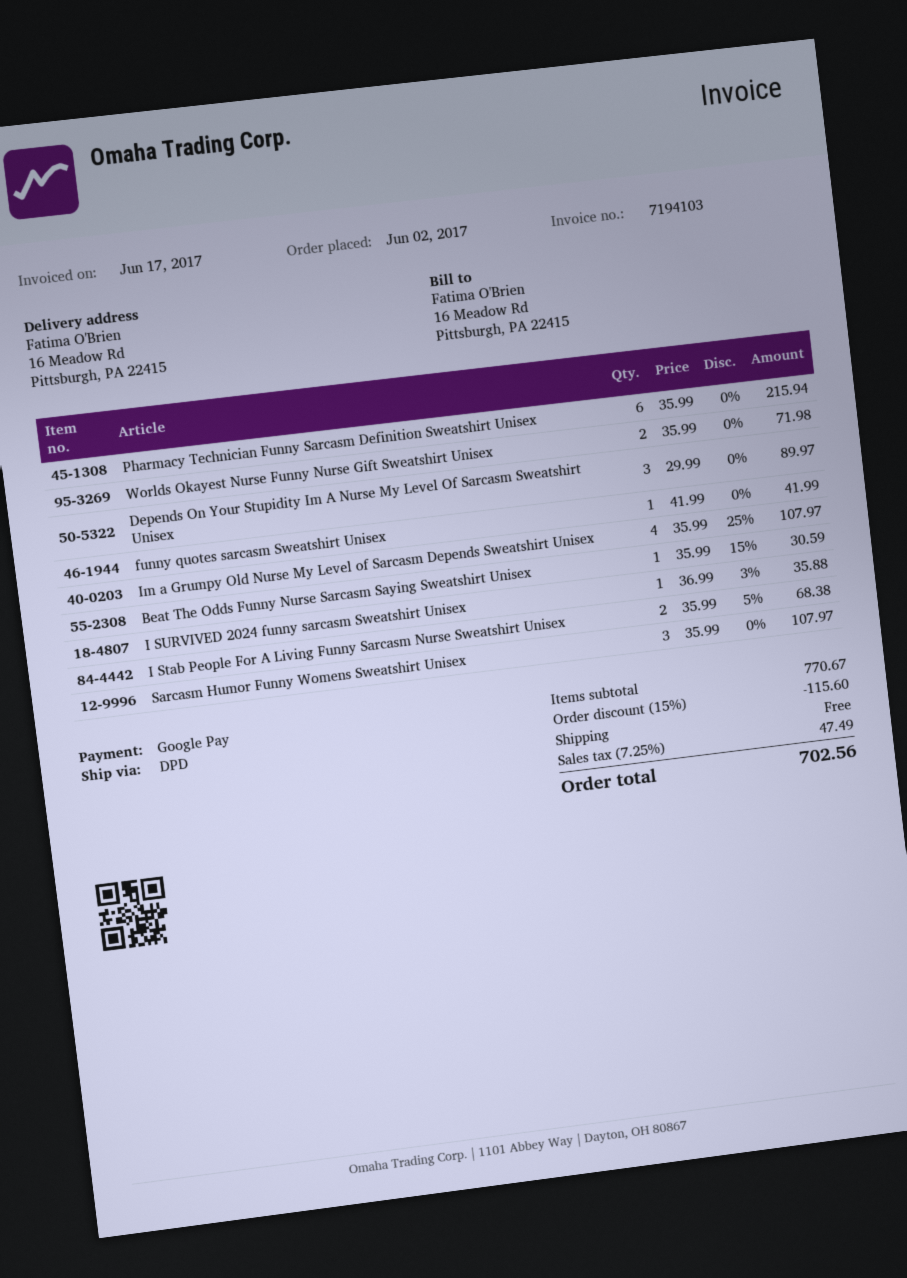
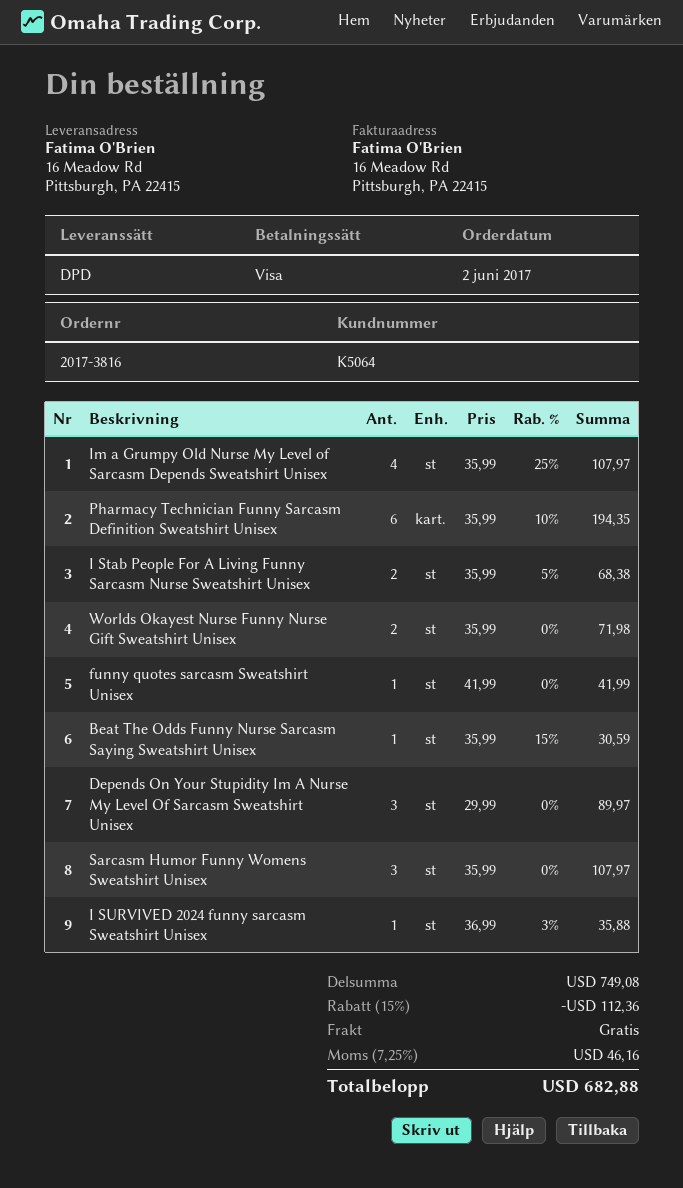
payment method: Google Pay -> Visa
Pharmacy Technician Funny Sarcasm Definition Sweatshirt Unisex: 6 x 35.99 = 215.94 -> 6 x 35.99 - 10% = 194.35
subtotal: 770.67 -> 749.08
discount: 15% = 115.60 -> 15% = 112.36
tax: 7.25% = 47.49 -> 7.25% = 46.16
total: 702.56 -> 682.88

